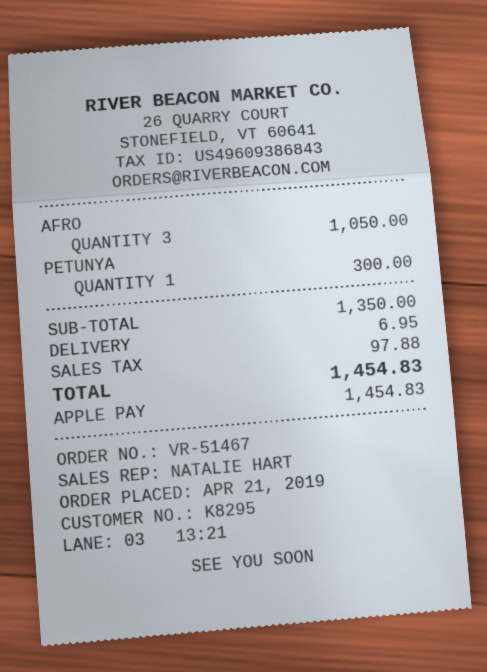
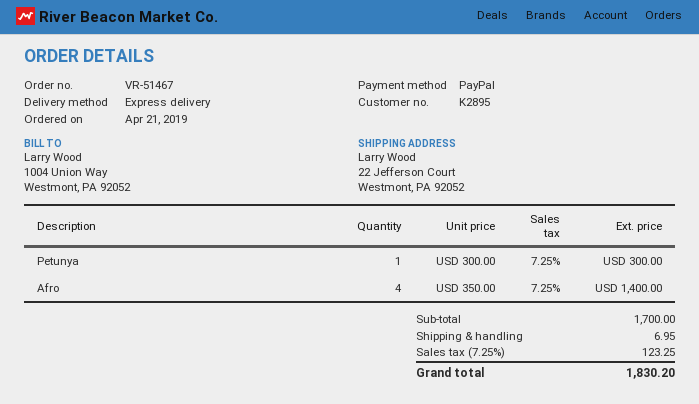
customer number: K8295 -> K2895
payment method: Apple Pay -> PayPal
AFRO: 3 for 1050.00 -> 4 for 1400.00
subtotal: 1350.00 -> 1700.00
tax: 97.88 -> 123.25
total: 1454.83 -> 1830.20

